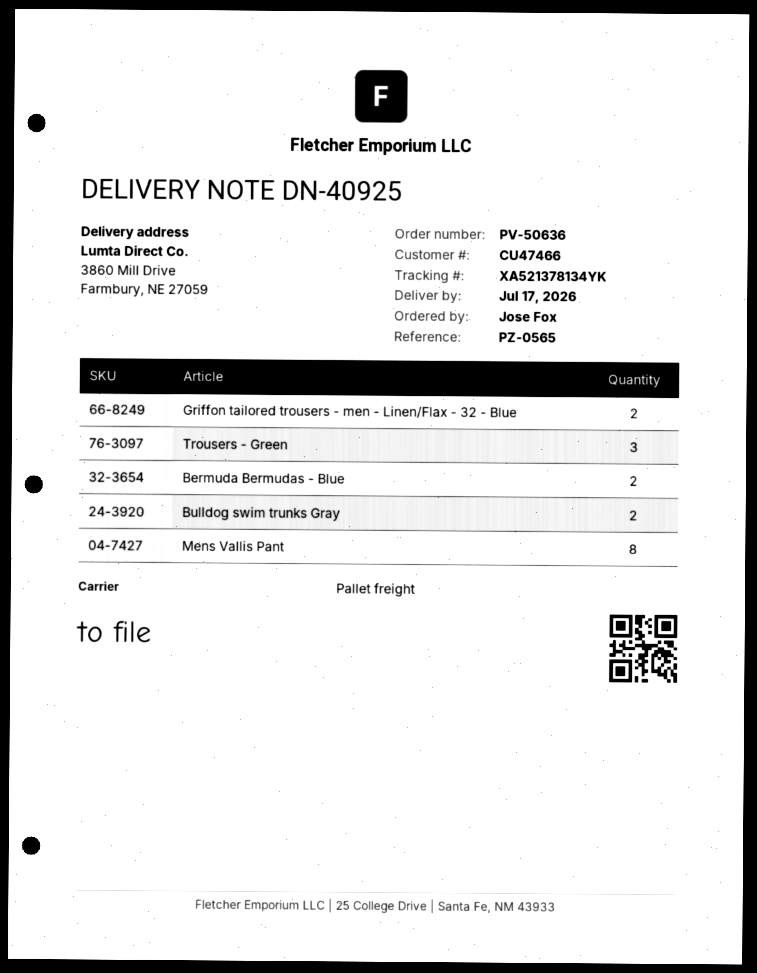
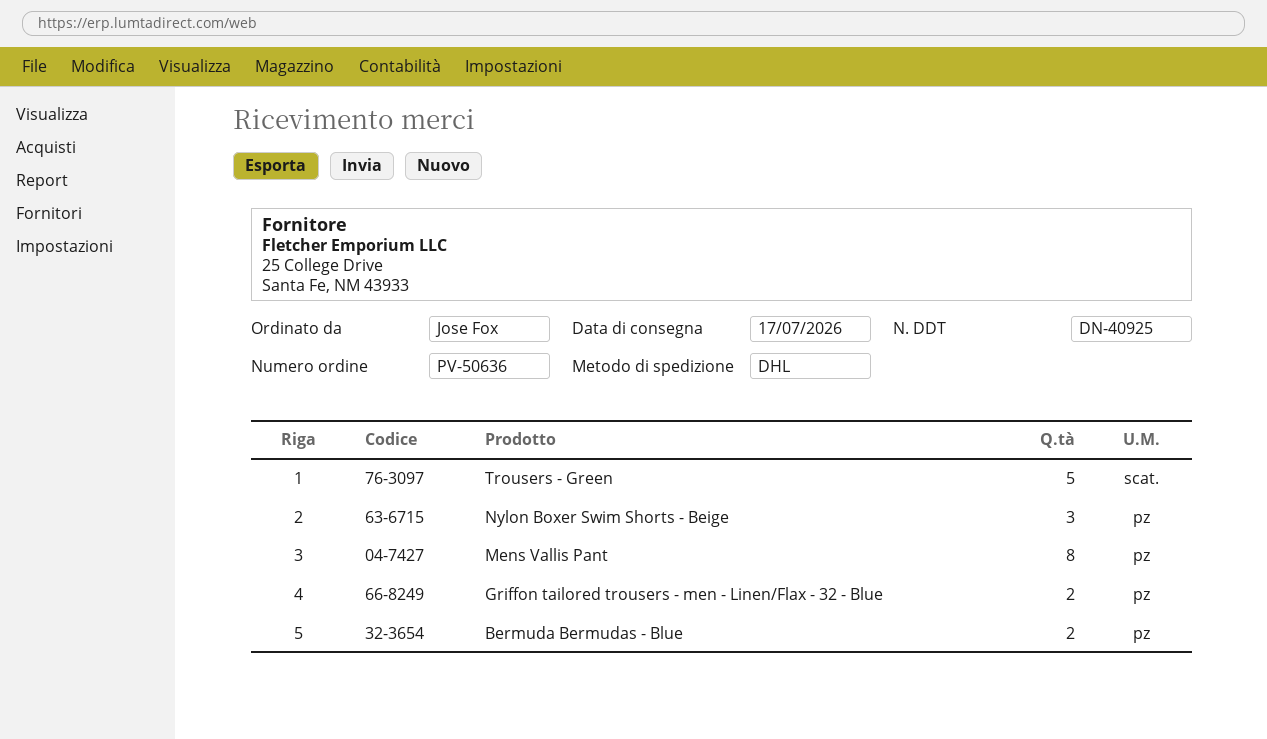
shipping method: pallet freight -> DHL
Trousers - Green: 3 -> 5
Bulldog swim trunks Gray: 2 -> none
Nylon Boxer Swim Shorts - Beige: none -> 3

